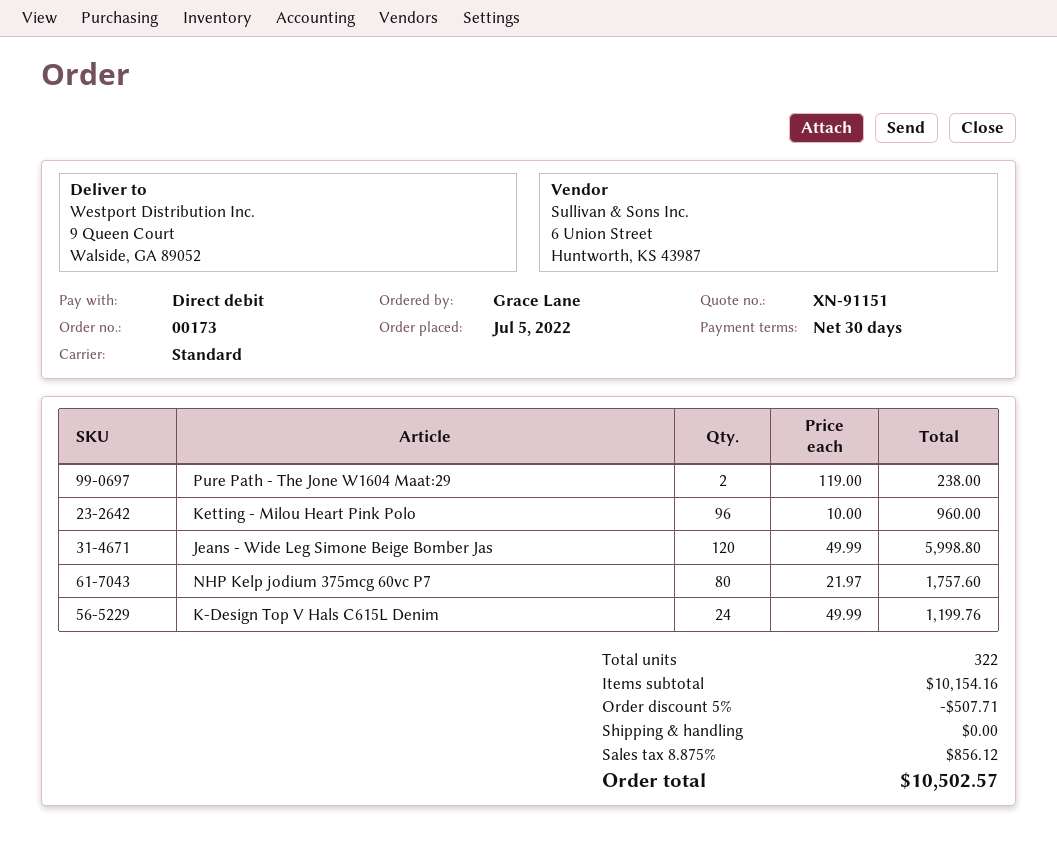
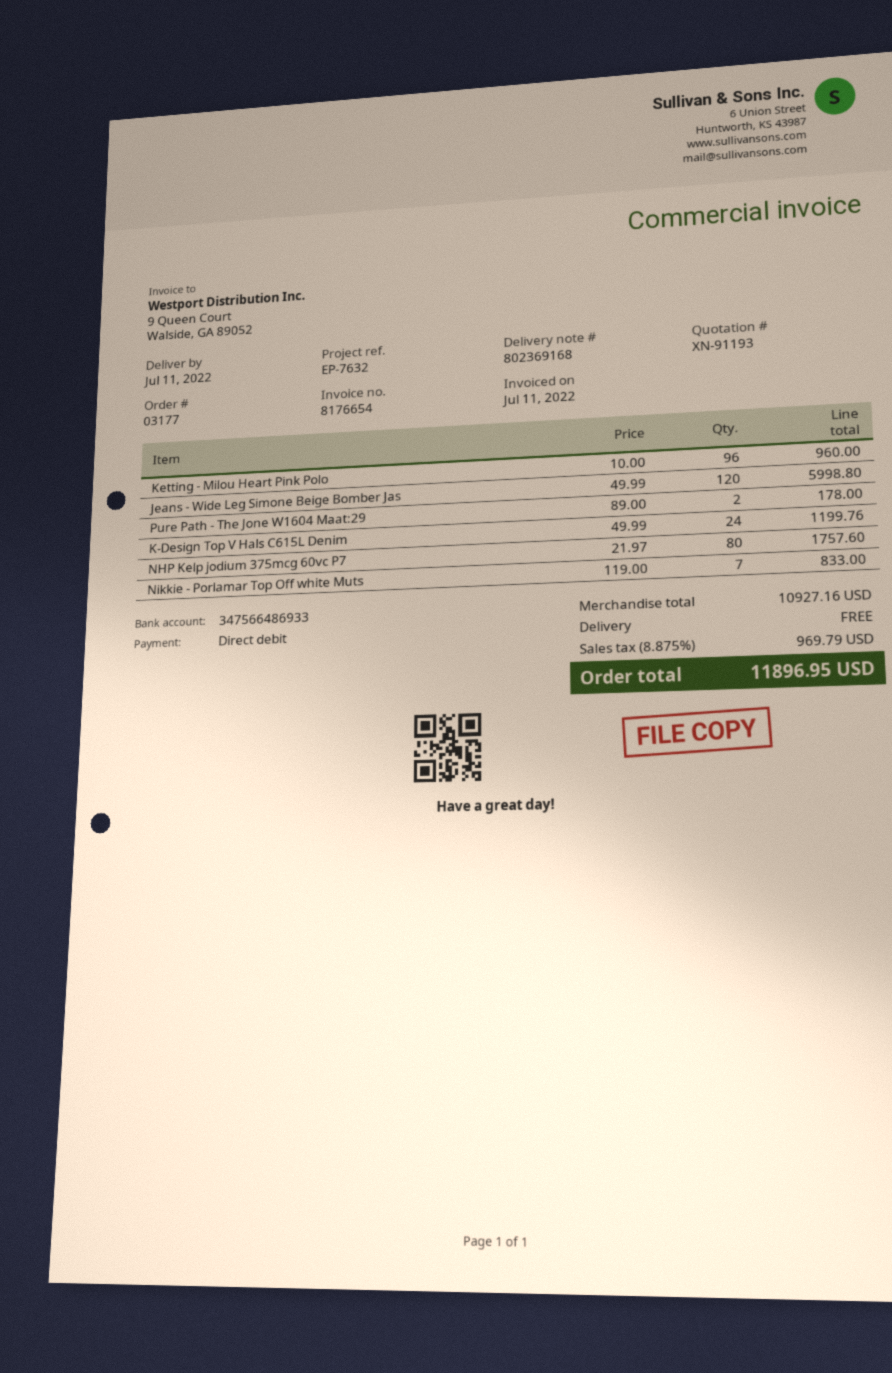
quote number: XN-91151 -> XN-91193
order number: 00173 -> 03177
Pure Path - The Jone W1604 Maat:29: 2 x 119.00 = 238.00 -> 2 x 89.00 = 178.00
Nikkie - Porlamar Top Off white Muts: none -> 7 x 119.00 = 833.00
subtotal: 10154.16 -> 10927.16
discount: 5% = 507.71 -> none
tax: 8.875% = 856.12 -> 8.875% = 969.79
total: 10502.57 -> 11896.95

